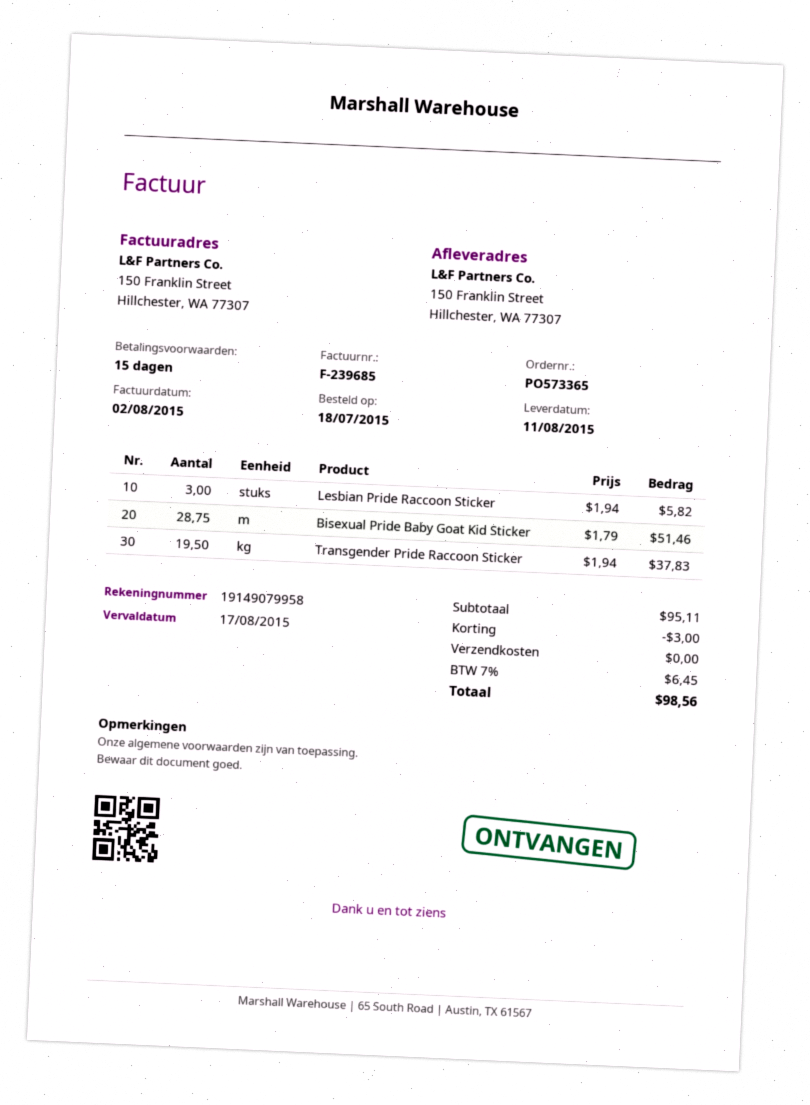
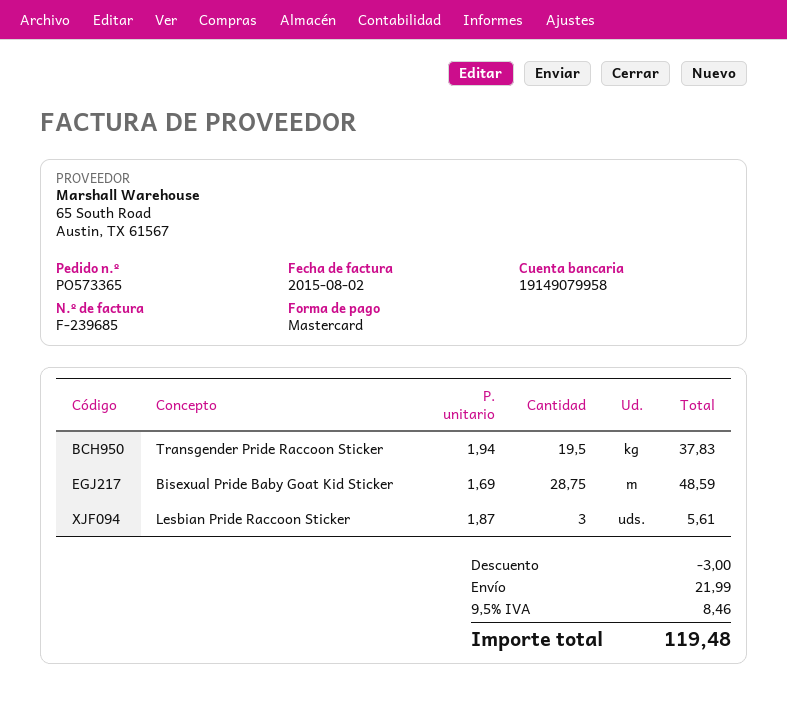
Lesbian Pride Raccoon Sticker: 3 x 1.94 = 5.82 -> 3 x 1.87 = 5.61
Bisexual Pride Baby Goat Kid Sticker: 28.75 x 1.79 = 51.46 -> 28.75 x 1.69 = 48.59
shipping: 0.00 -> 21.99
tax: 7% = 6.45 -> 9.5% = 8.46
total: 98.56 -> 119.48

